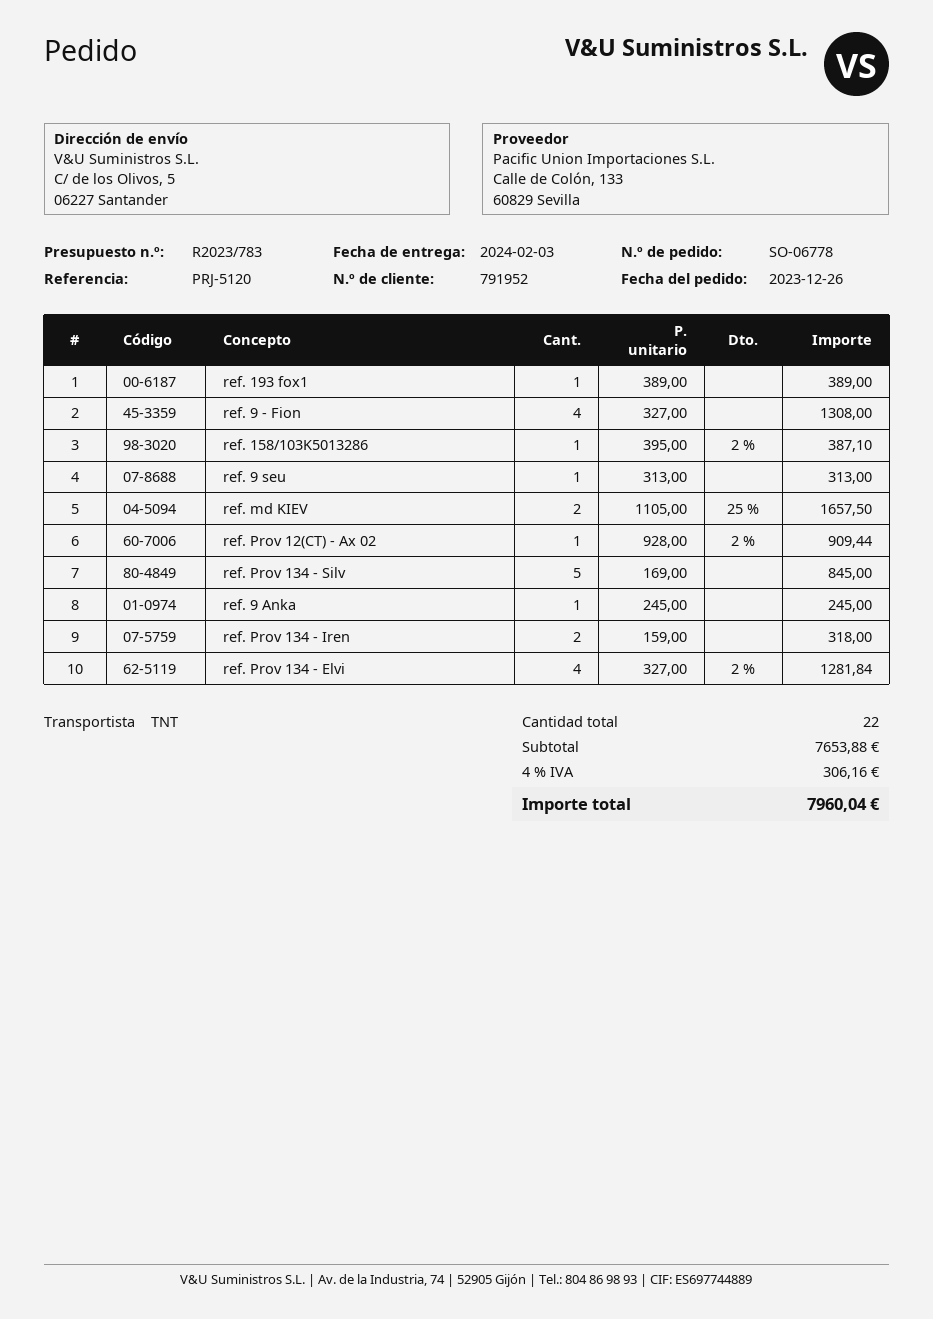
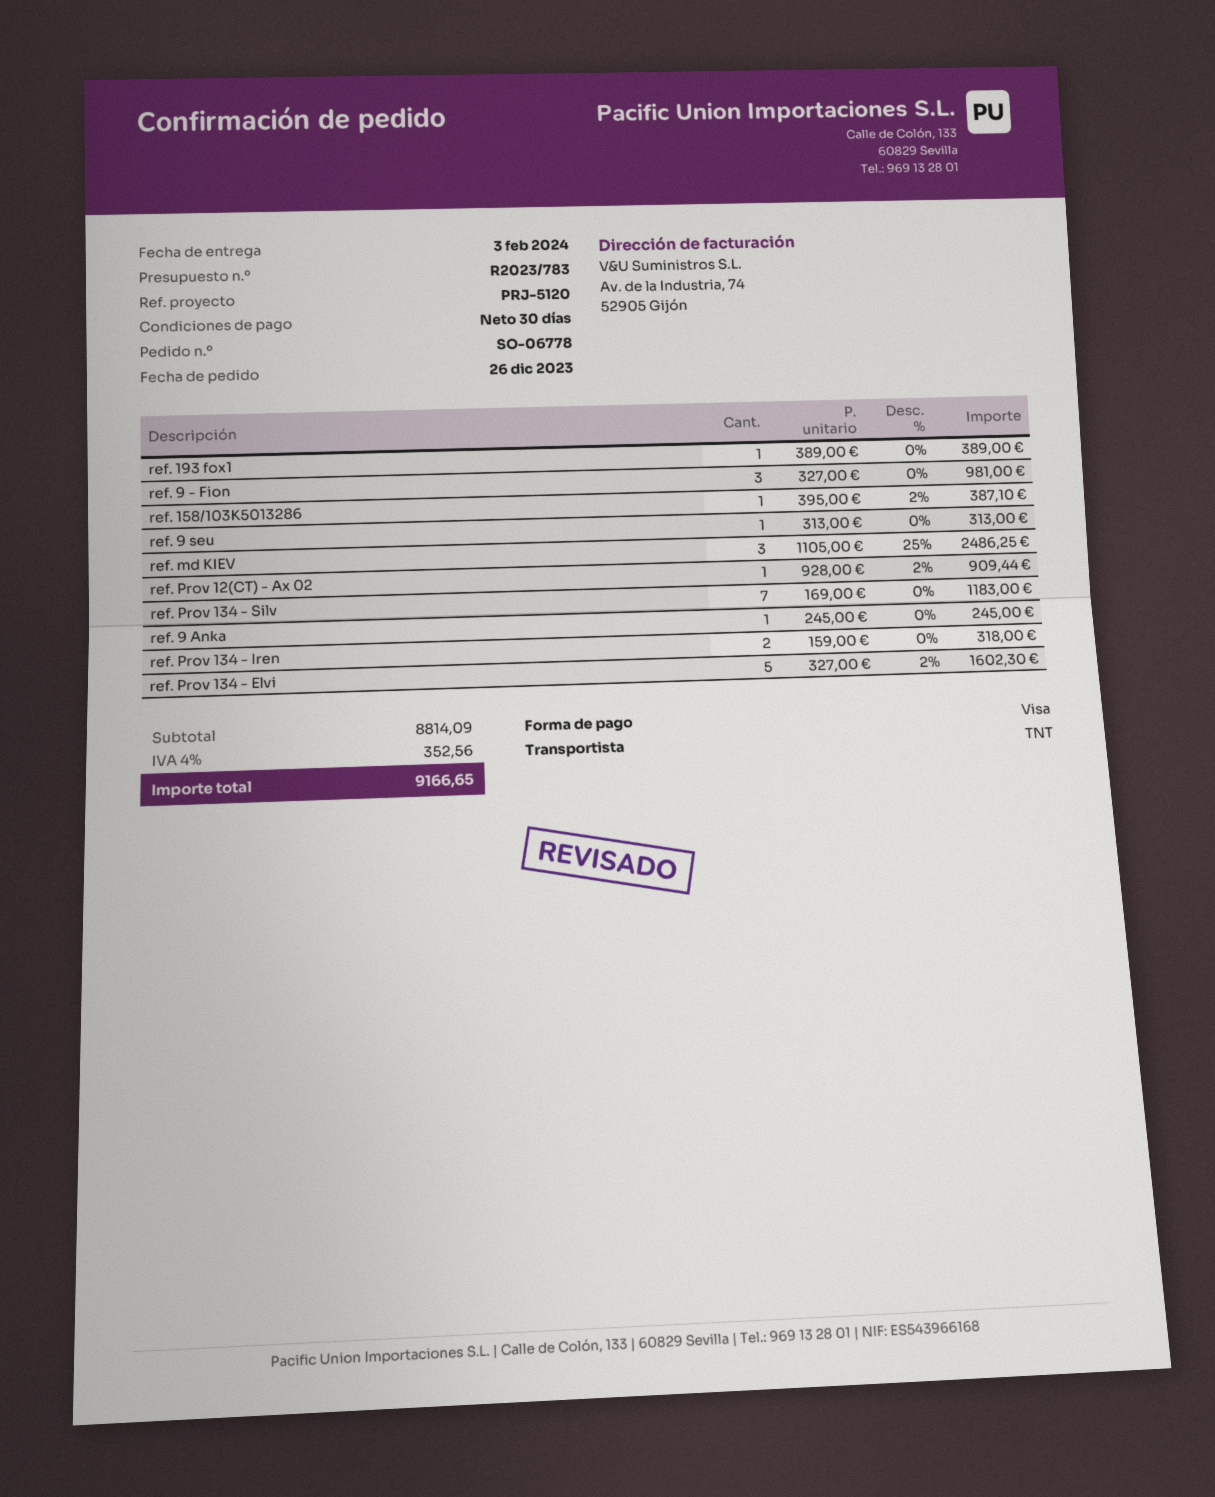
ref. 9 - Fion: 4 x 327.00 = 1308.00 -> 3 x 327.00 = 981.00
ref. md KIEV: 2 x 1105.00 - 25% = 1657.50 -> 3 x 1105.00 - 25% = 2486.25
ref. Prov 134 - Silv: 5 x 169.00 = 845.00 -> 7 x 169.00 = 1183.00
ref. Prov 134 - Elvi: 4 x 327.00 - 2% = 1281.84 -> 5 x 327.00 - 2% = 1602.30
subtotal: 7653.88 -> 8814.09
tax: 4% = 306.16 -> 4% = 352.56
total: 7960.04 -> 9166.65

